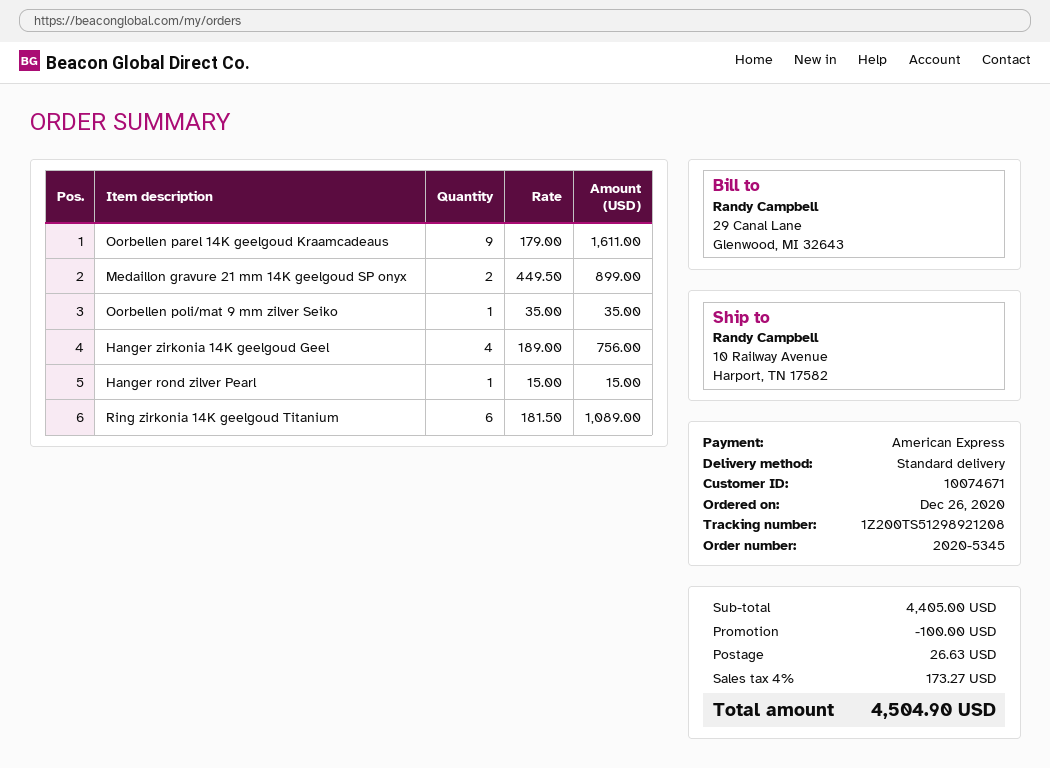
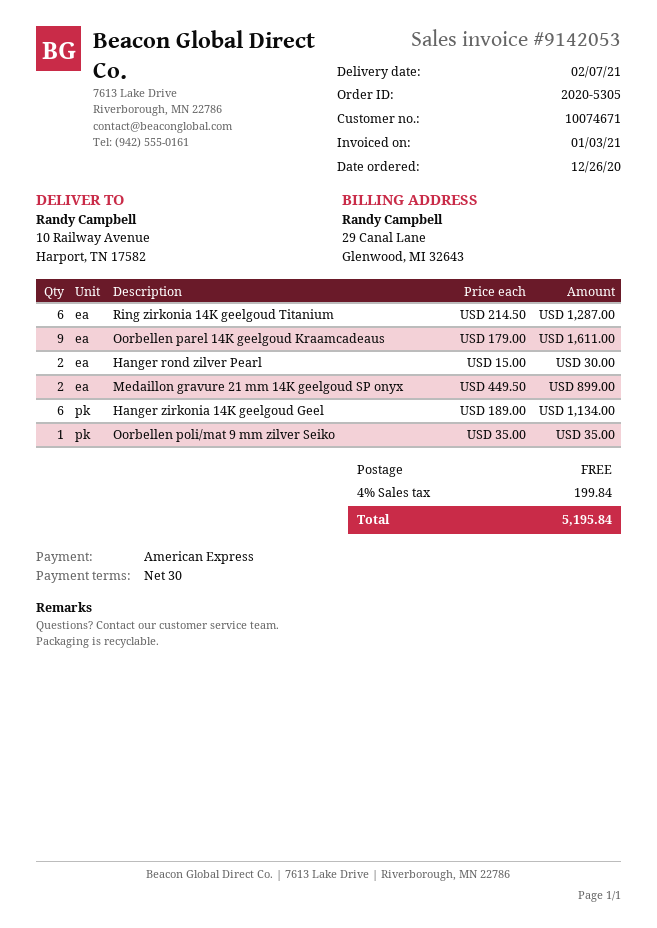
order number: 2020-5345 -> 2020-5305
Hanger zirkonia 14K geelgoud Geel: 4 x 189.00 = 756.00 -> 6 x 189.00 = 1134.00
Hanger rond zilver Pearl: 1 x 15.00 = 15.00 -> 2 x 15.00 = 30.00
Ring zirkonia 14K geelgoud Titanium: 6 x 181.50 = 1089.00 -> 6 x 214.50 = 1287.00
discount: 100.00 -> none
shipping: 26.63 -> 0.00
tax: 4% = 173.27 -> 4% = 199.84
total: 4504.90 -> 5195.84

